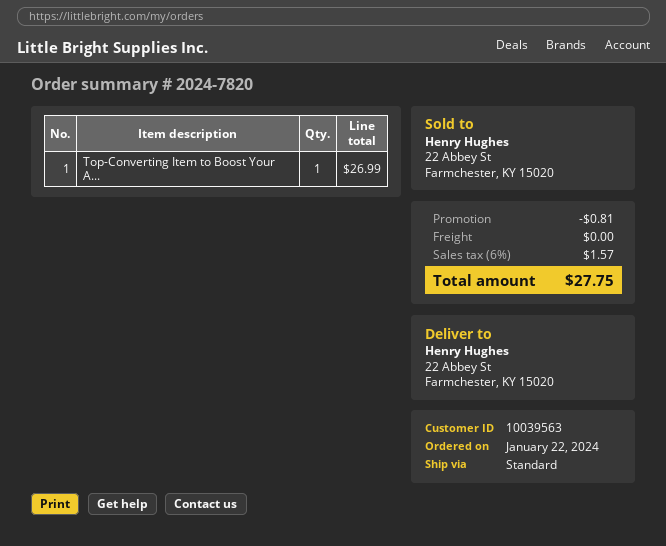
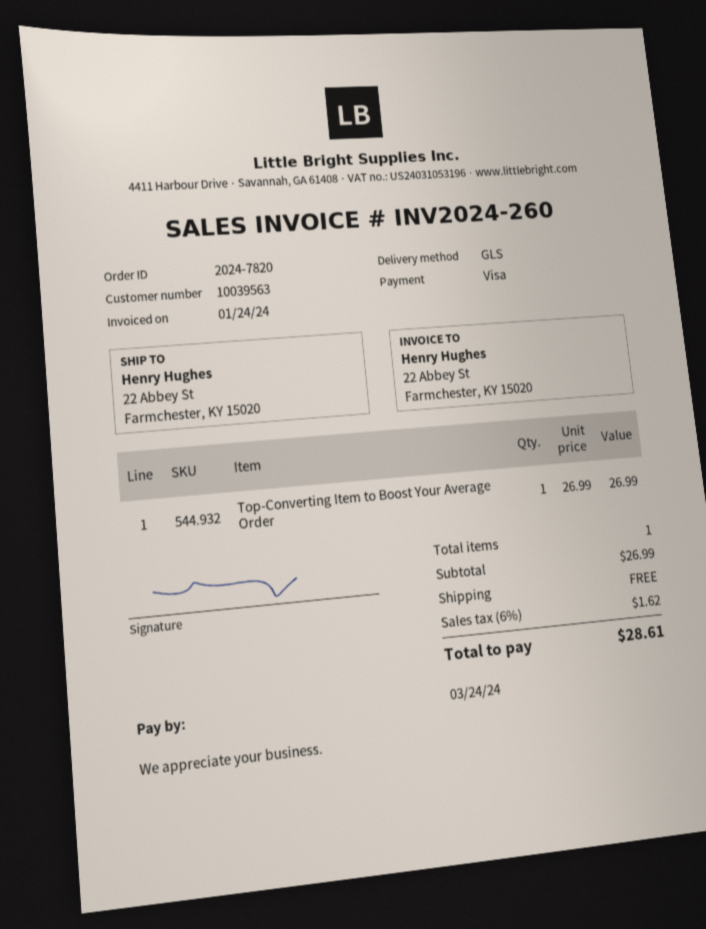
shipping method: standard -> GLS
discount: 0.81 -> none
tax: 6% = 1.57 -> 6% = 1.62
total: 27.75 -> 28.61

